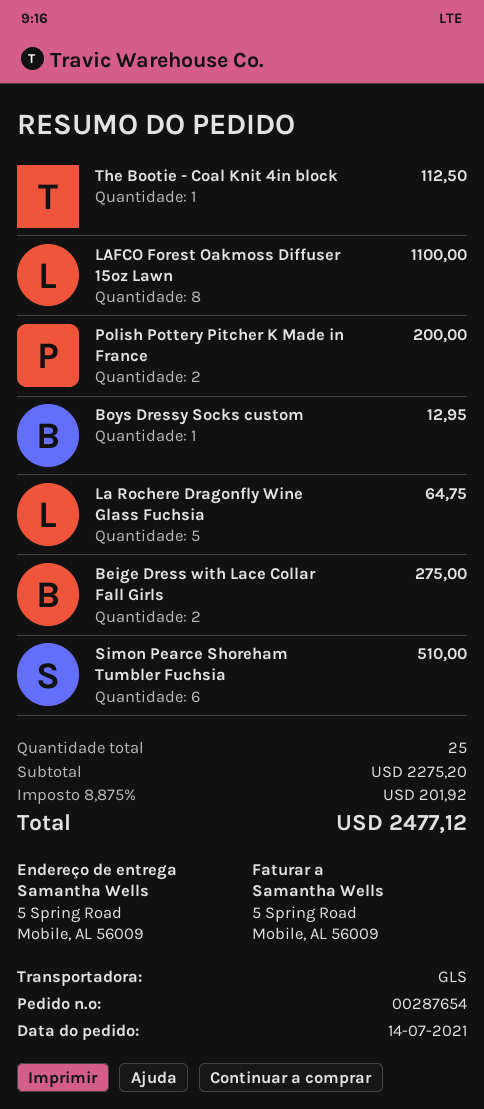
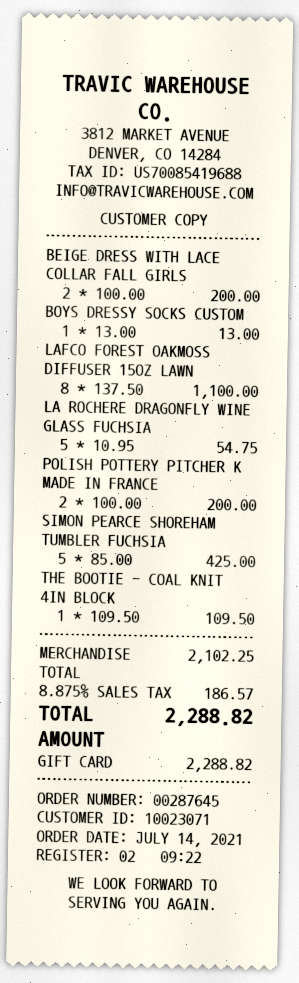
order number: 00287654 -> 00287645
The Bootie - Coal Knit 4in block: 1 for 112.50 -> 1 for 109.50
Boys Dressy Socks custom: 1 for 12.95 -> 1 for 13.00
La Rochere Dragonfly Wine Glass Fuchsia: 5 for 64.75 -> 5 for 54.75
Beige Dress with Lace Collar Fall Girls: 2 for 275.00 -> 2 for 200.00
Simon Pearce Shoreham Tumbler Fuchsia: 6 for 510.00 -> 5 for 425.00
subtotal: 2275.20 -> 2102.25
tax: 8.875% = 201.92 -> 8.875% = 186.57
total: 2477.12 -> 2288.82

